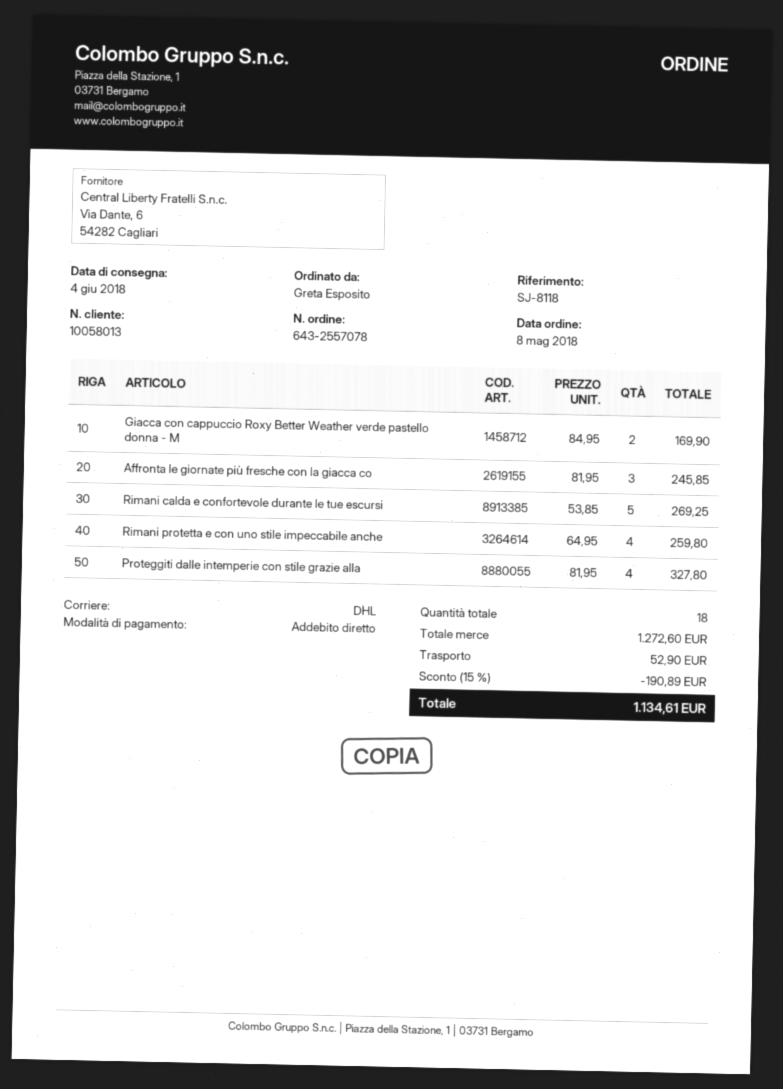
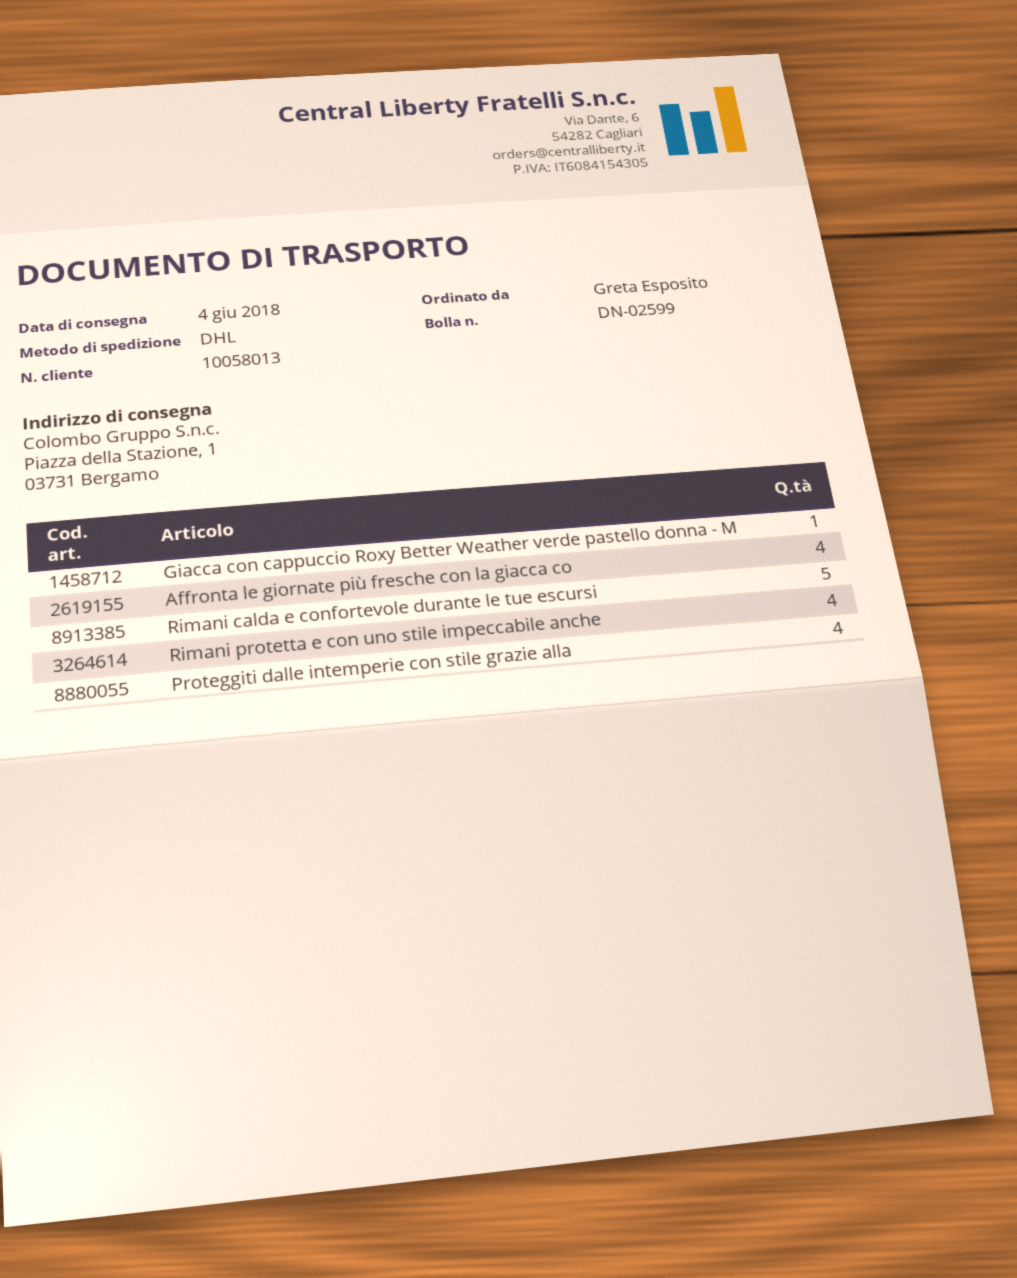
Giacca con cappuccio Roxy Better Weather verde pastello donna - M: 2 -> 1
Affronta le giornate più fresche con la giacca co: 3 -> 4

